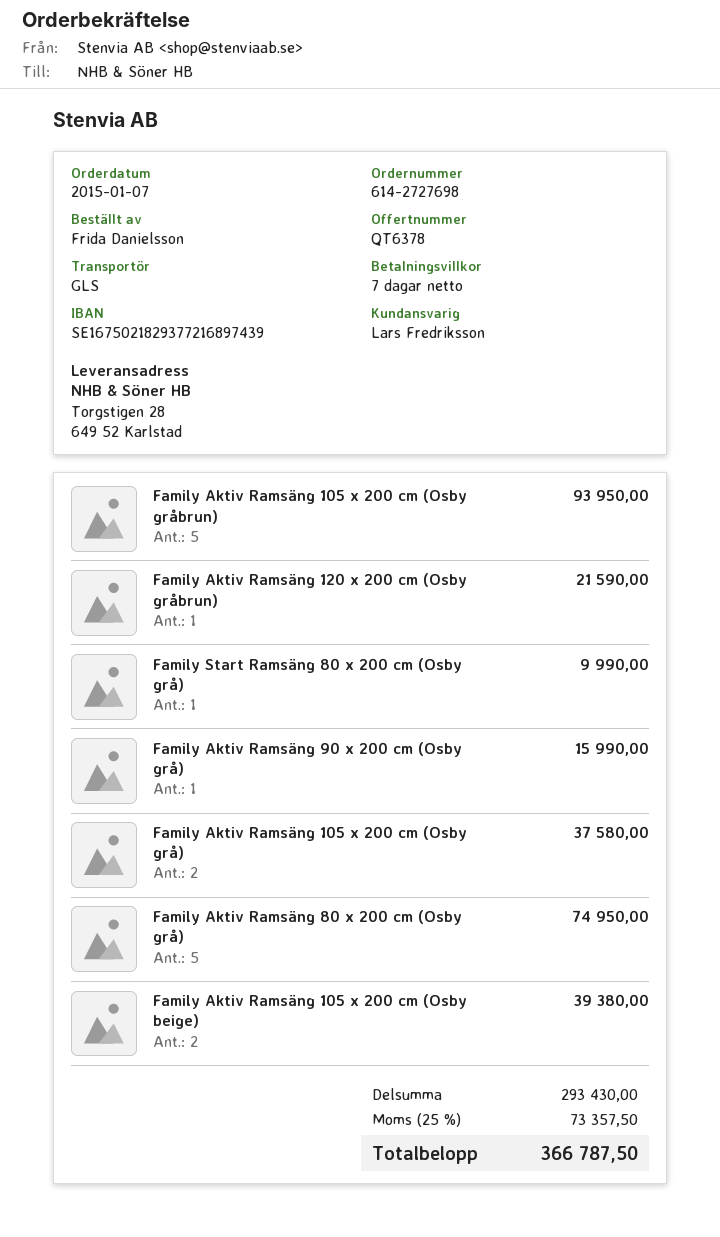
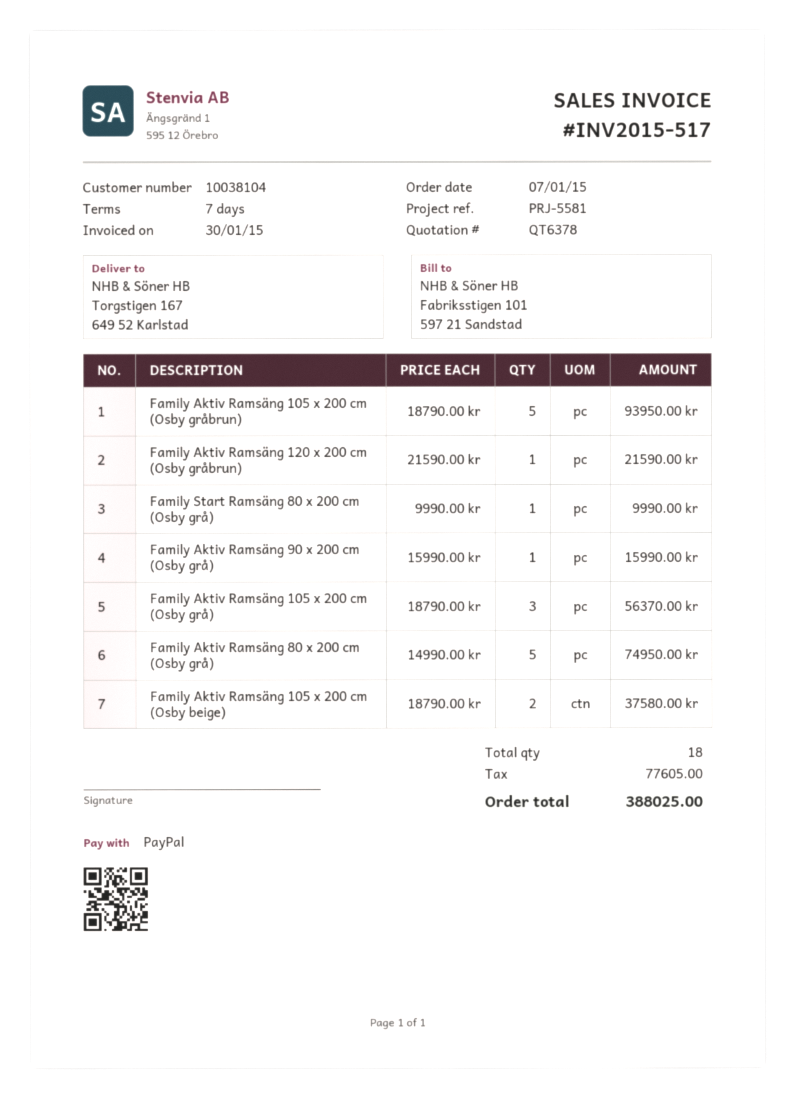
ship to: Torgstigen 28, 649 52 Karlstad -> Torgstigen 167, 649 52 Karlstad
Family Aktiv Ramsäng 105 x 200 cm (Osby grå): 2 for 37580.00 -> 3 for 56370.00
Family Aktiv Ramsäng 105 x 200 cm (Osby beige): 2 for 39380.00 -> 2 for 37580.00
tax: 73357.50 -> 77605.00
total: 366787.50 -> 388025.00

